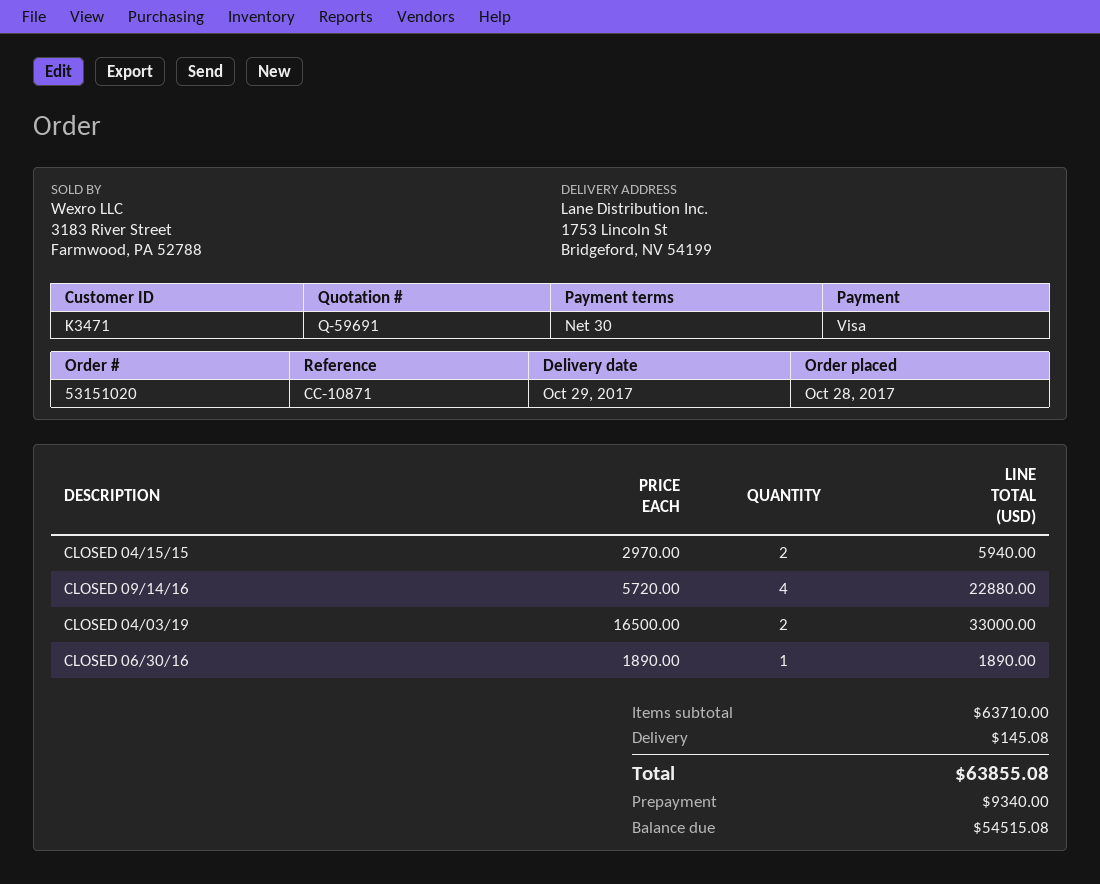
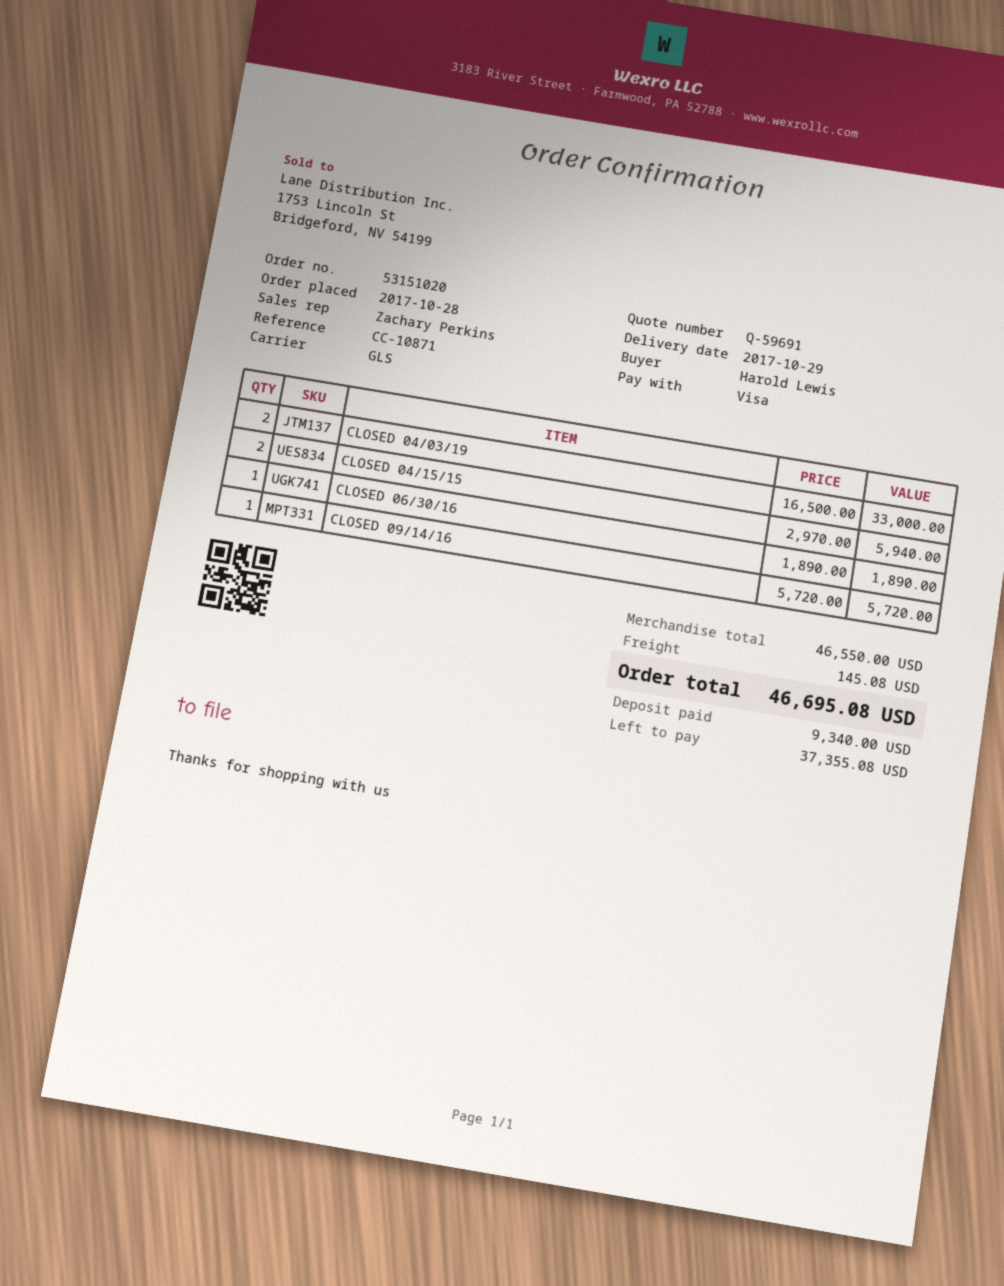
CLOSED 09/14/16: 4 x 5720.00 = 22880.00 -> 1 x 5720.00 = 5720.00
subtotal: 63710.00 -> 46550.00
total: 63855.08 -> 46695.08
balance: 54515.08 -> 37355.08

